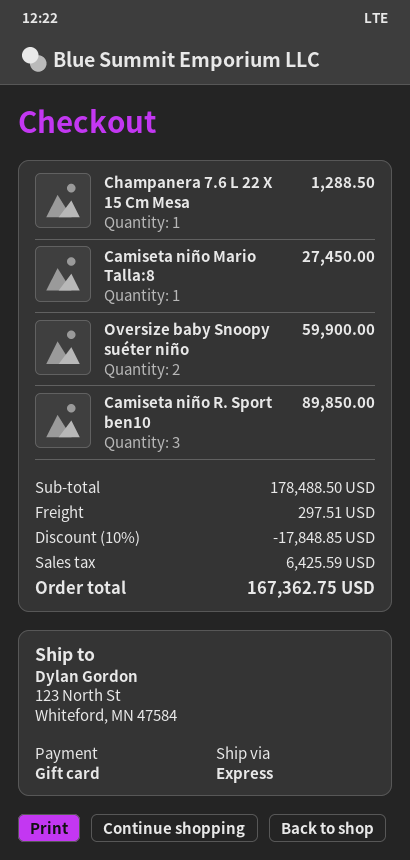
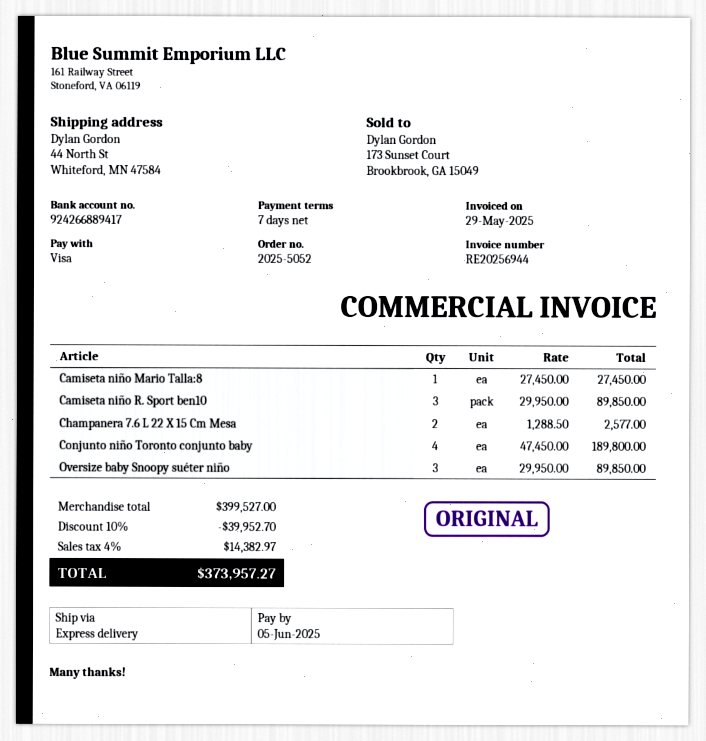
payment method: gift card -> Visa
ship to: 123 North St, Whiteford, MN 47584 -> 44 North St, Whiteford, MN 47584
Champanera 7.6 L 22 X 15 Cm Mesa: 1 for 1288.50 -> 2 for 2577.00
Oversize baby Snoopy suéter niño: 2 for 59900.00 -> 3 for 89850.00
Conjunto niño Toronto conjunto baby: none -> 4 for 189800.00
subtotal: 178488.50 -> 399527.00
discount: 10% = 17848.85 -> 10% = 39952.70
shipping: 297.51 -> none
tax: 6425.59 -> 14382.97
total: 167362.75 -> 373957.27

